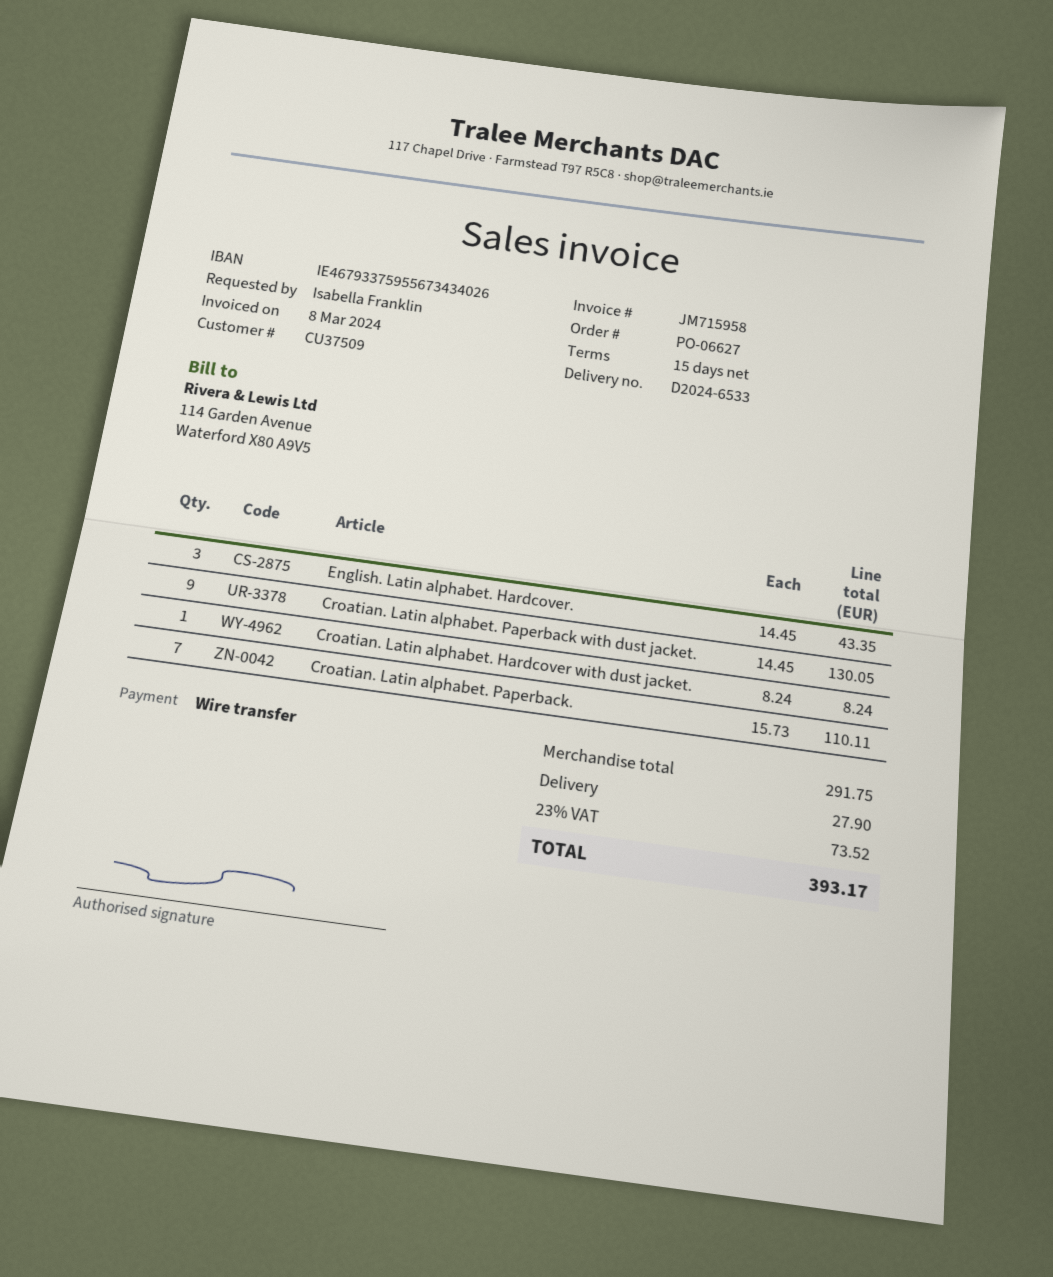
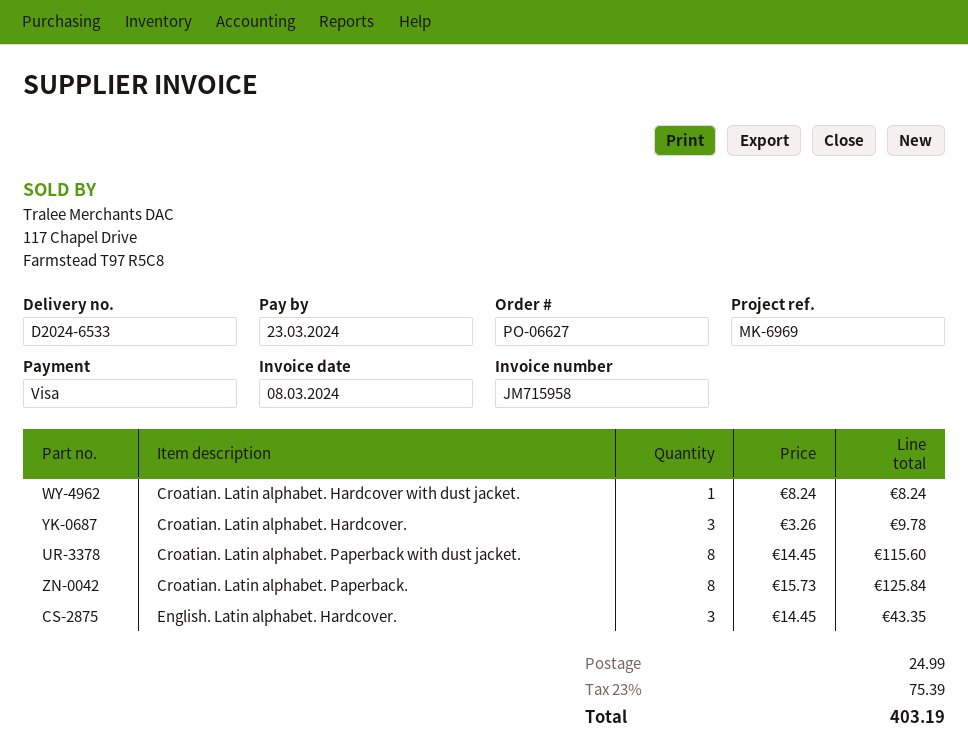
payment method: bank transfer -> Visa
Croatian. Latin alphabet. Paperback with dust jacket.: 9 x 14.45 = 130.05 -> 8 x 14.45 = 115.60
Croatian. Latin alphabet. Paperback.: 7 x 15.73 = 110.11 -> 8 x 15.73 = 125.84
Croatian. Latin alphabet. Hardcover.: none -> 3 x 3.26 = 9.78
shipping: 27.90 -> 24.99
tax: 23% = 73.52 -> 23% = 75.39
total: 393.17 -> 403.19

